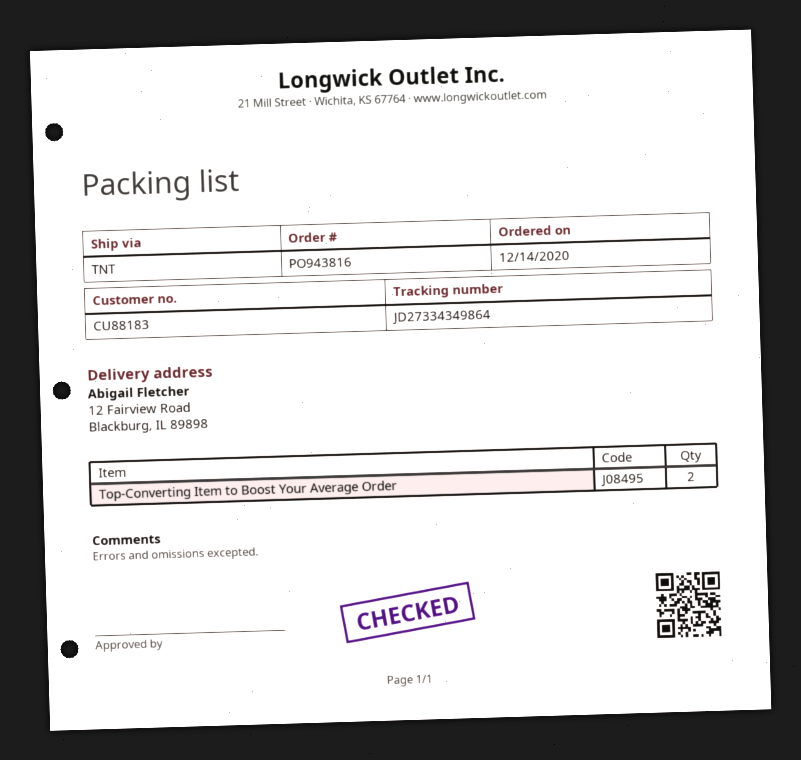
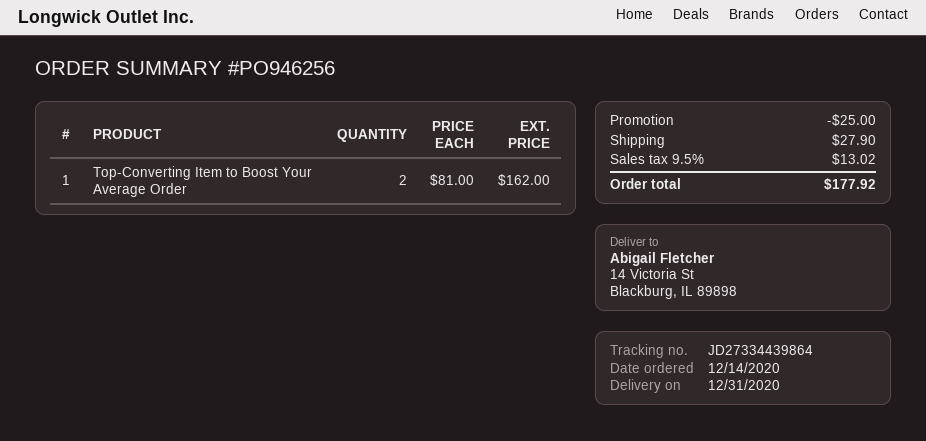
order number: PO943816 -> PO946256
tracking number: JD27334349864 -> JD27334439864
ship to: 12 Fairview Road, Blackburg, IL 89898 -> 14 Victoria St, Blackburg, IL 89898

